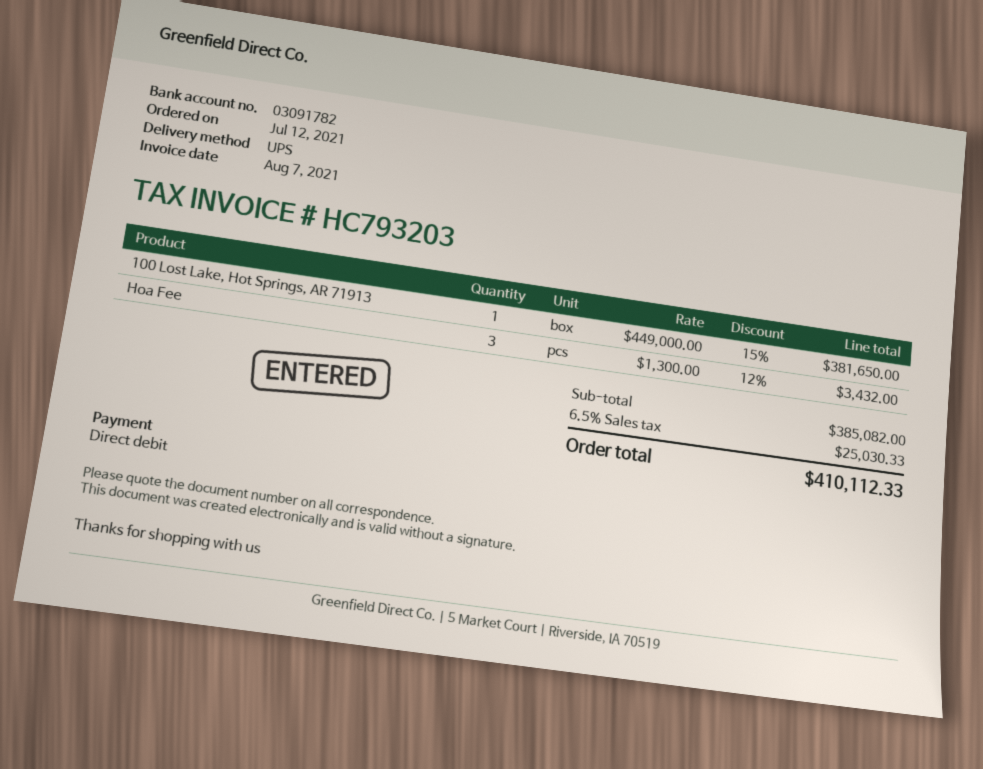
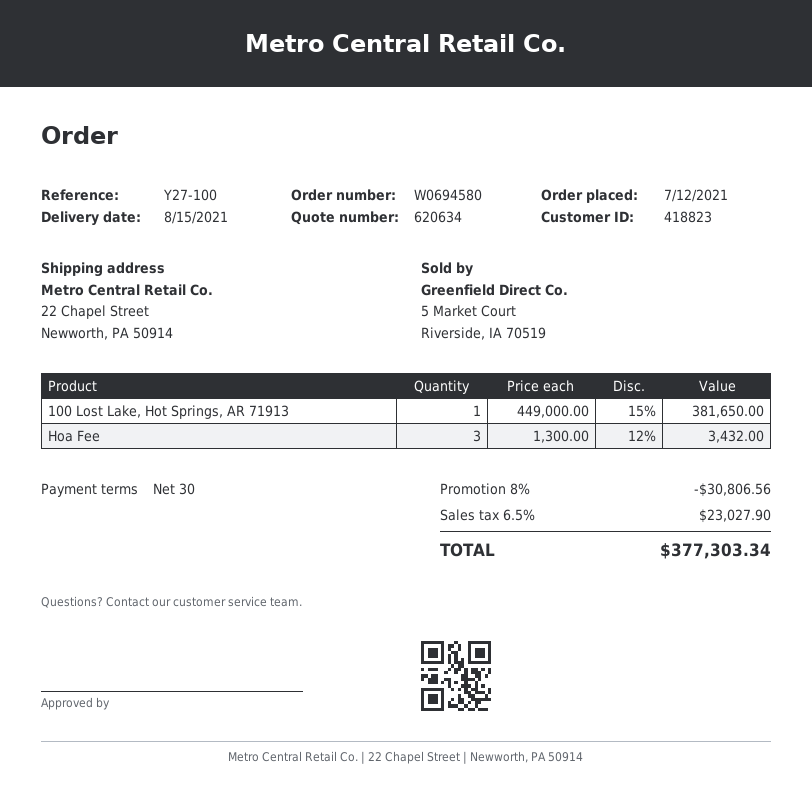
discount: none -> 8% = 30806.56
tax: 6.5% = 25030.33 -> 6.5% = 23027.90
total: 410112.33 -> 377303.34

